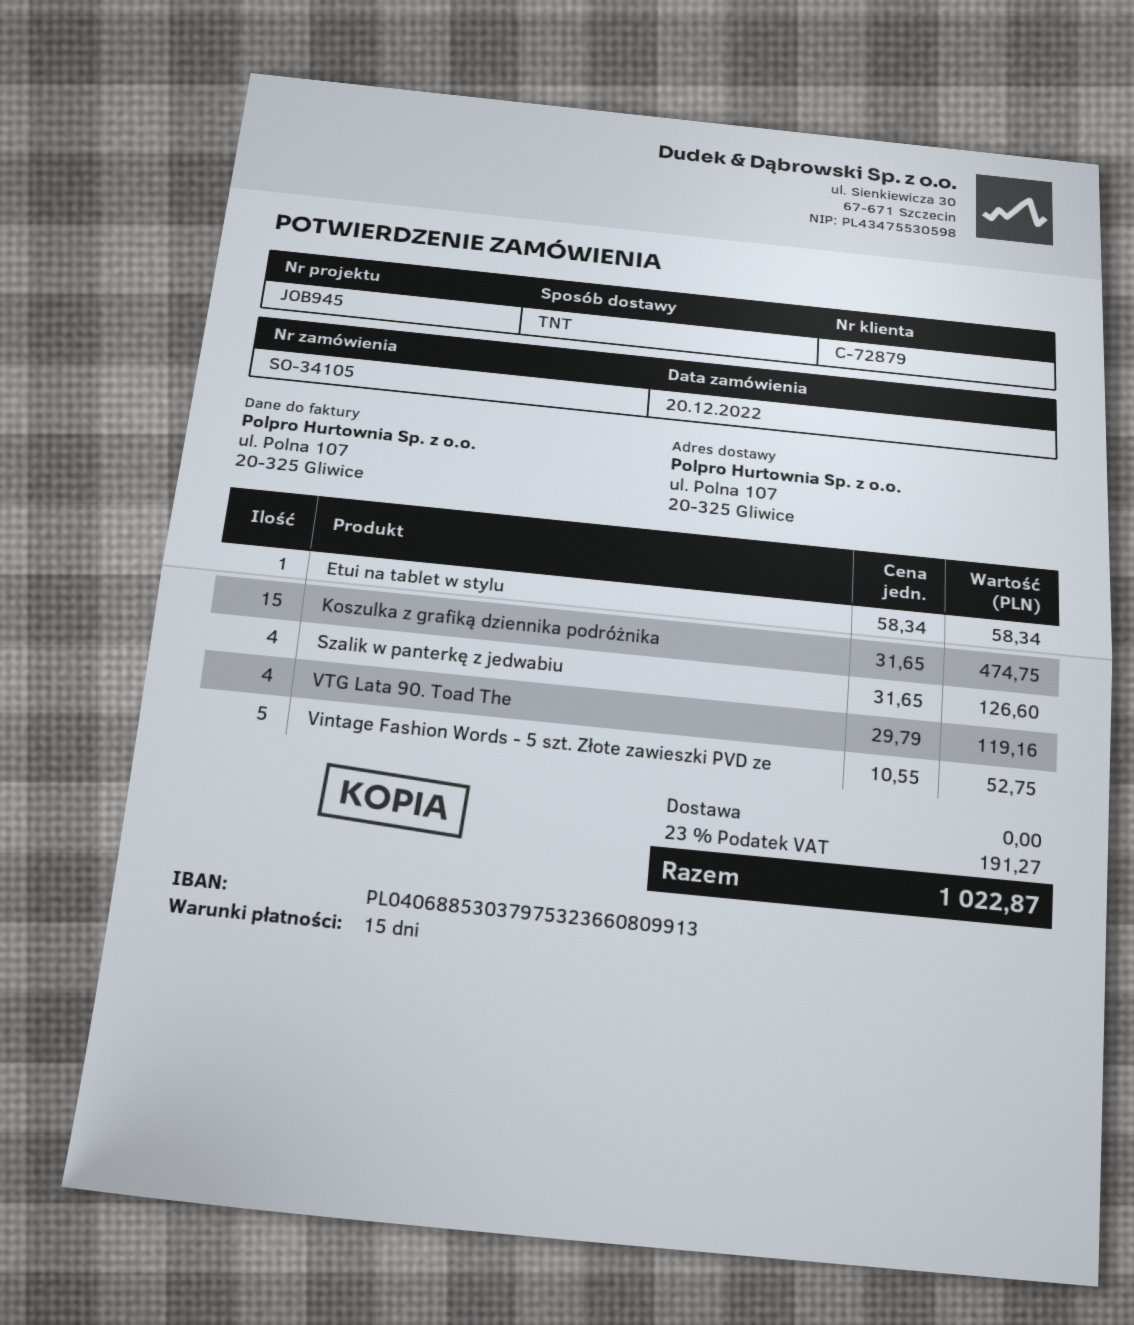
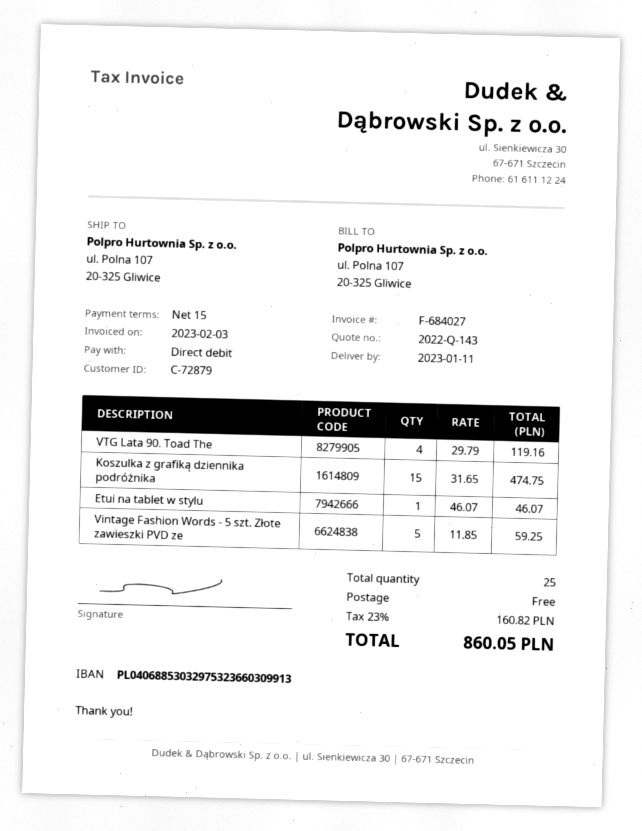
bank account: PL04068853037975323660809913 -> PL04068853032975323660309913
Etui na tablet w stylu: 1 x 58.34 = 58.34 -> 1 x 46.07 = 46.07
Szalik w panterkę z jedwabiu: 4 x 31.65 = 126.60 -> none
Vintage Fashion Words - 5 szt. Złote zawieszki PVD ze: 5 x 10.55 = 52.75 -> 5 x 11.85 = 59.25
tax: 23% = 191.27 -> 23% = 160.82
total: 1022.87 -> 860.05

